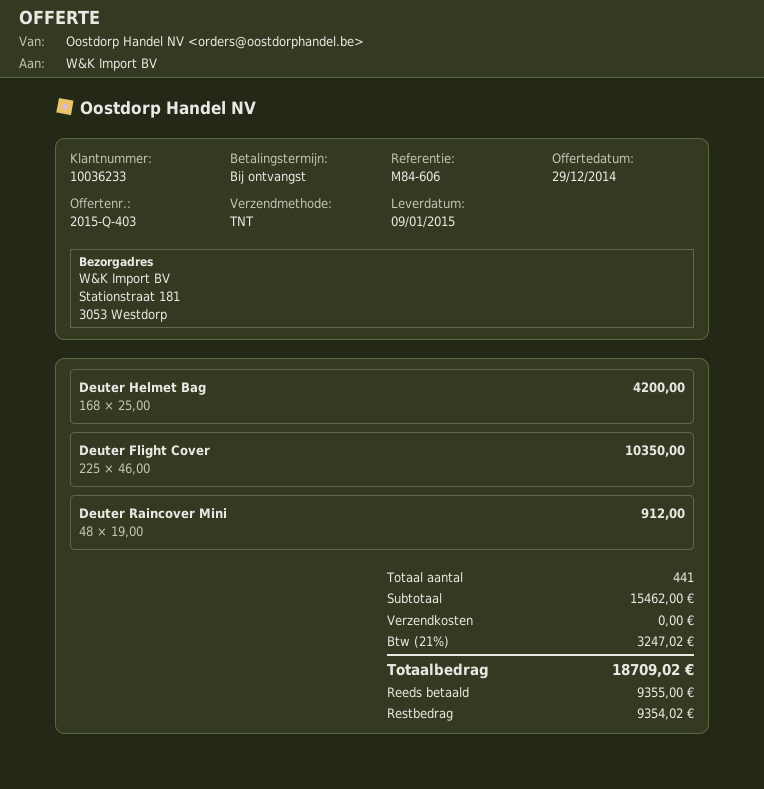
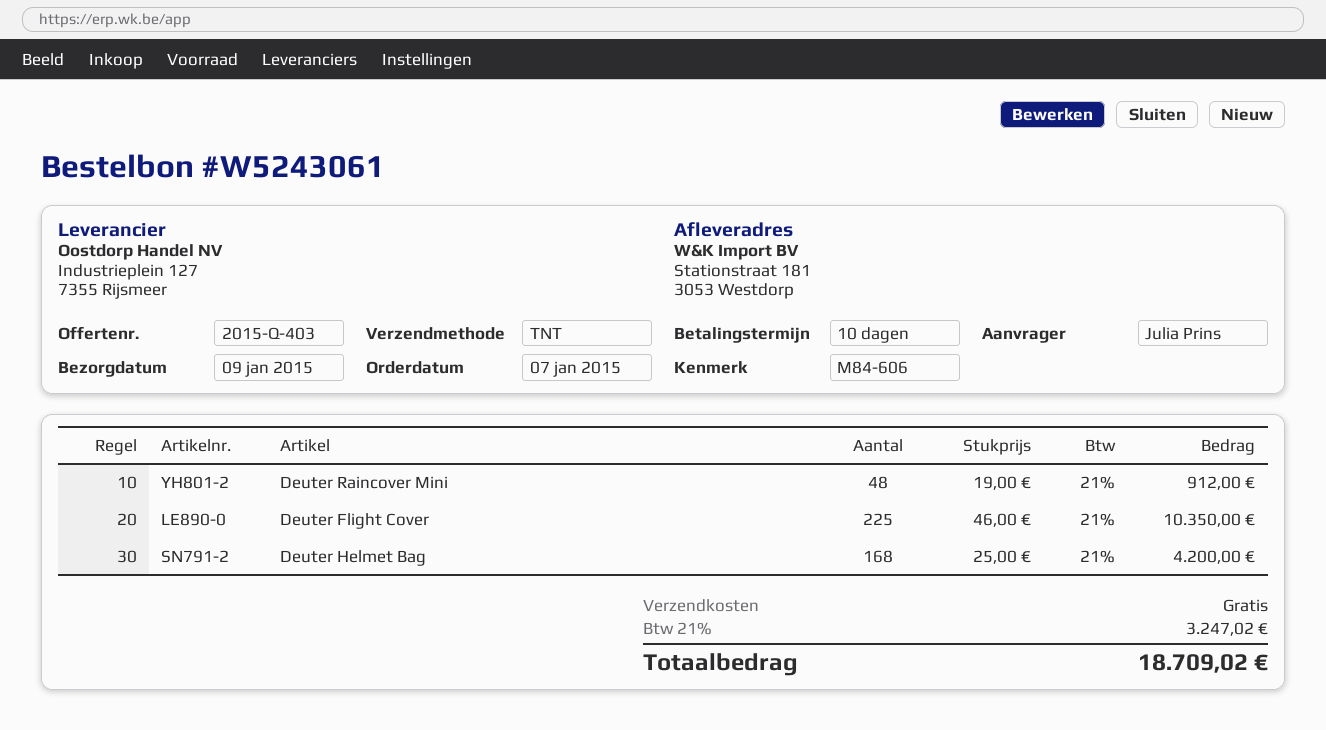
payment terms: on receipt -> 10 days

